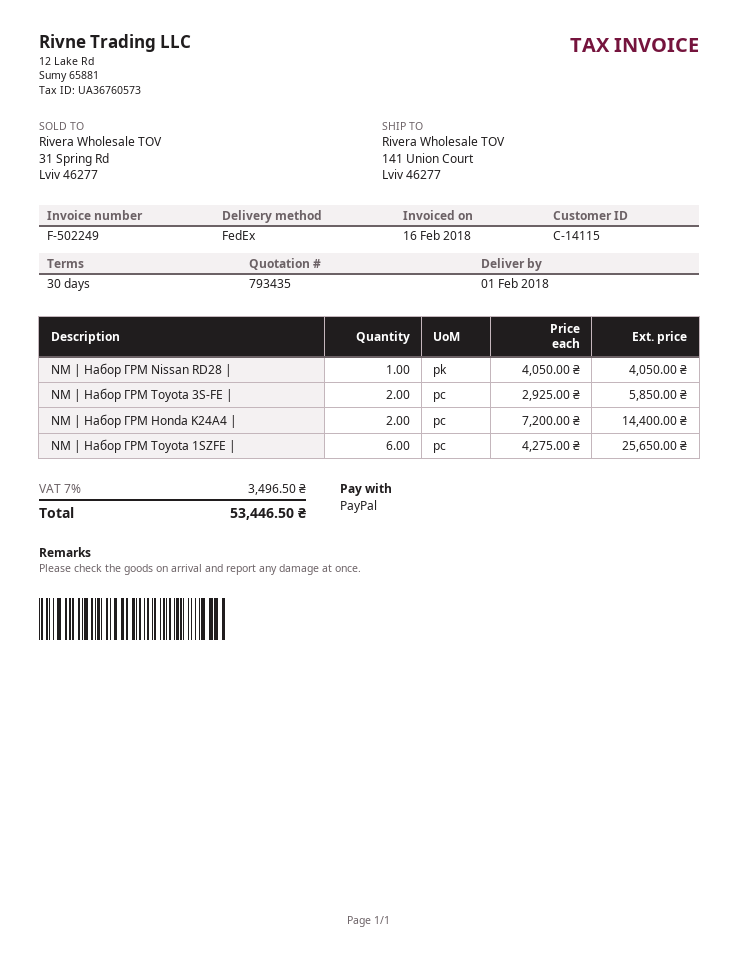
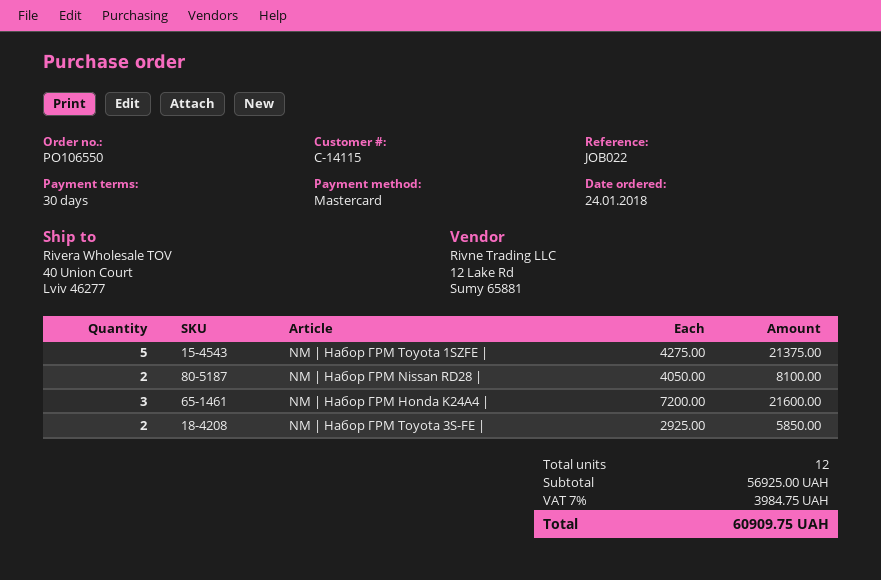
payment method: PayPal -> Mastercard
ship to: 141 Union Court, Lviv 46277 -> 40 Union Court, Lviv 46277
NM | Набор ГРМ Nissan RD28 |: 1 x 4050.00 = 4050.00 -> 2 x 4050.00 = 8100.00
NM | Набор ГРМ Honda K24A4 |: 2 x 7200.00 = 14400.00 -> 3 x 7200.00 = 21600.00
NM | Набор ГРМ Toyota 1SZFE |: 6 x 4275.00 = 25650.00 -> 5 x 4275.00 = 21375.00
tax: 7% = 3496.50 -> 7% = 3984.75
total: 53446.50 -> 60909.75

